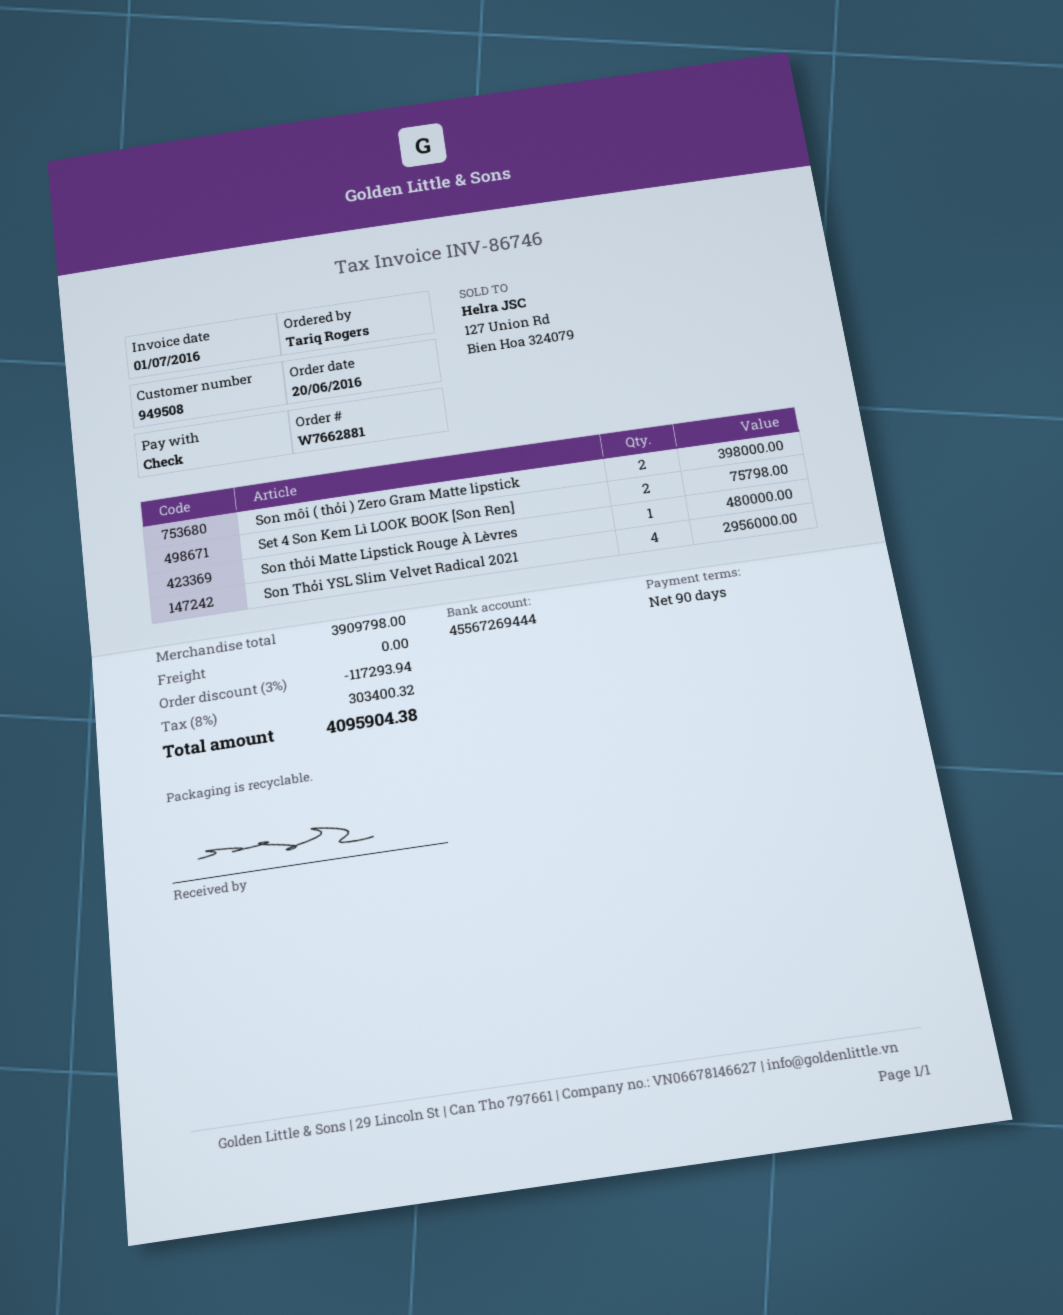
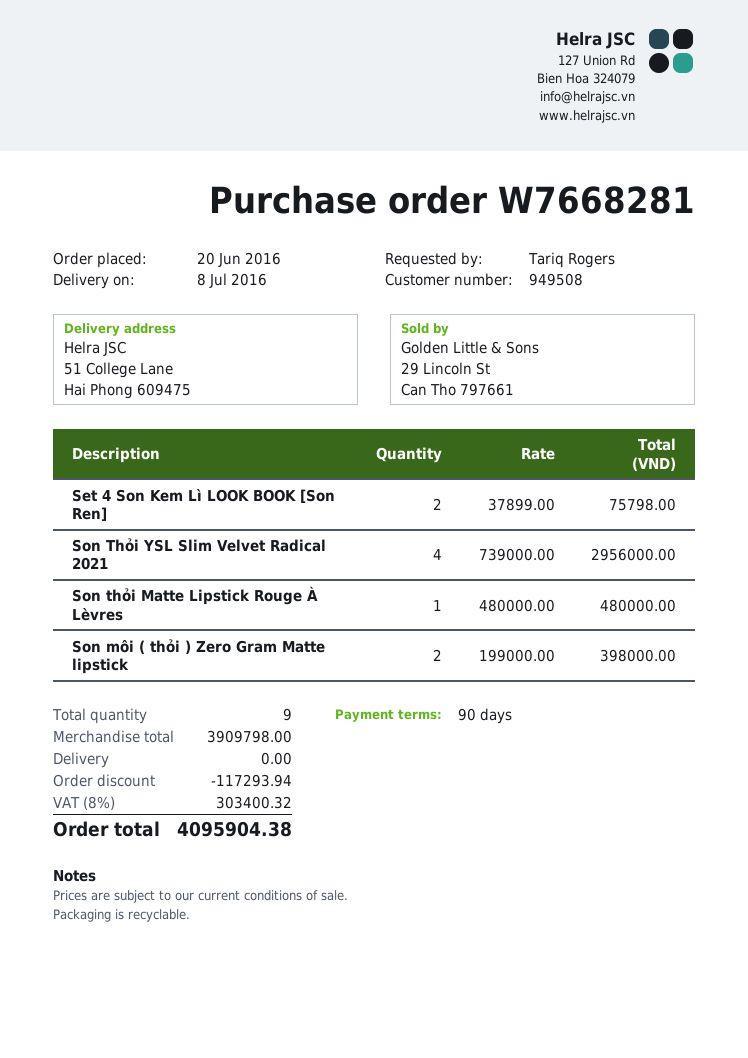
order number: W7662881 -> W7668281

